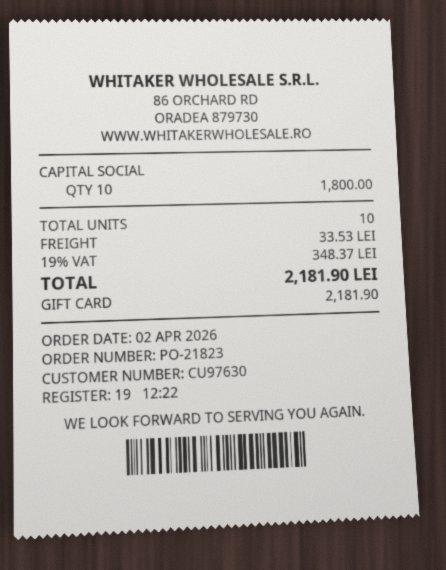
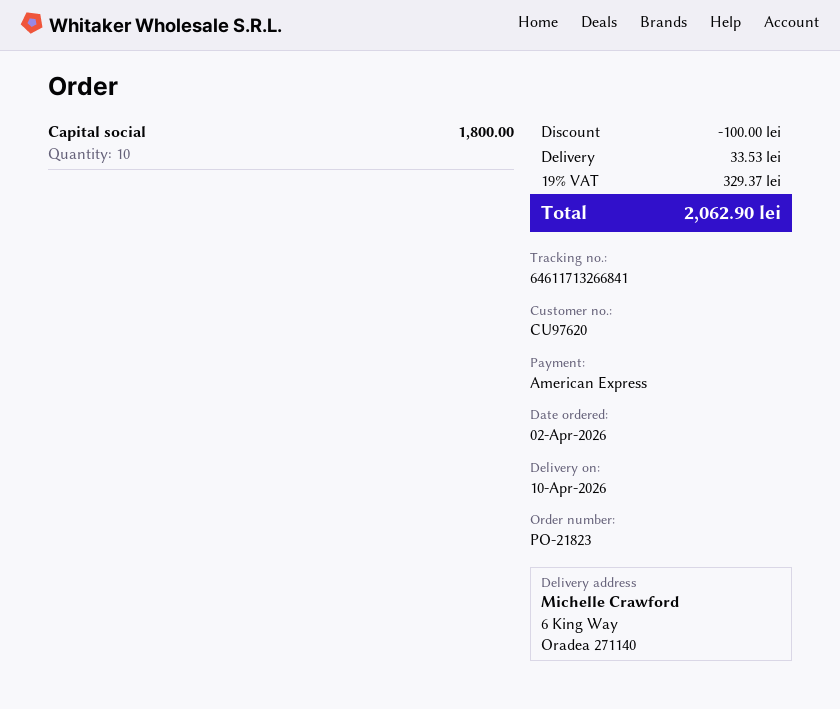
customer number: CU97630 -> CU97620
payment method: gift card -> American Express
discount: none -> 100.00
tax: 19% = 348.37 -> 19% = 329.37
total: 2181.90 -> 2062.90

